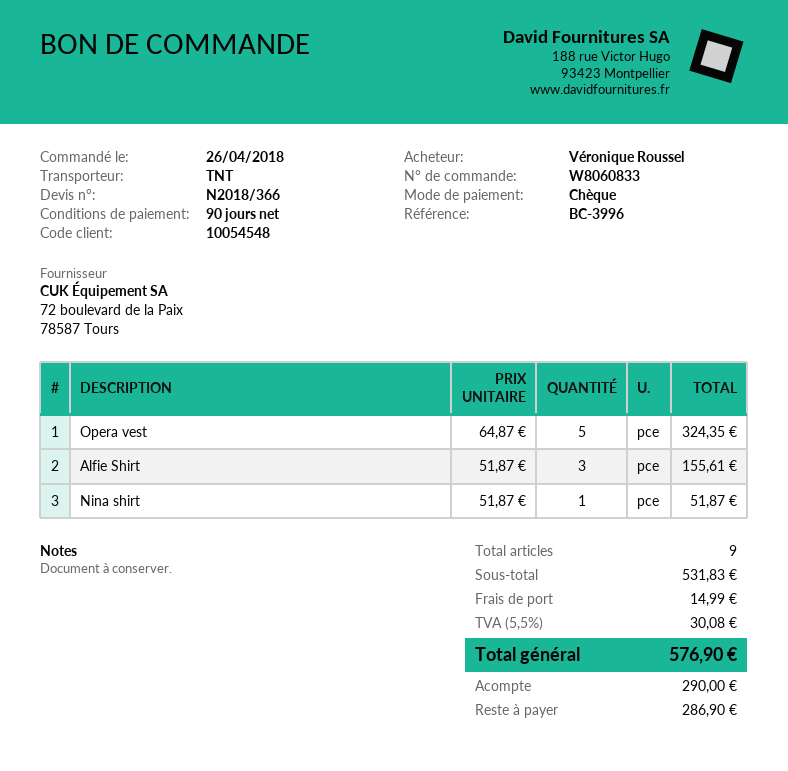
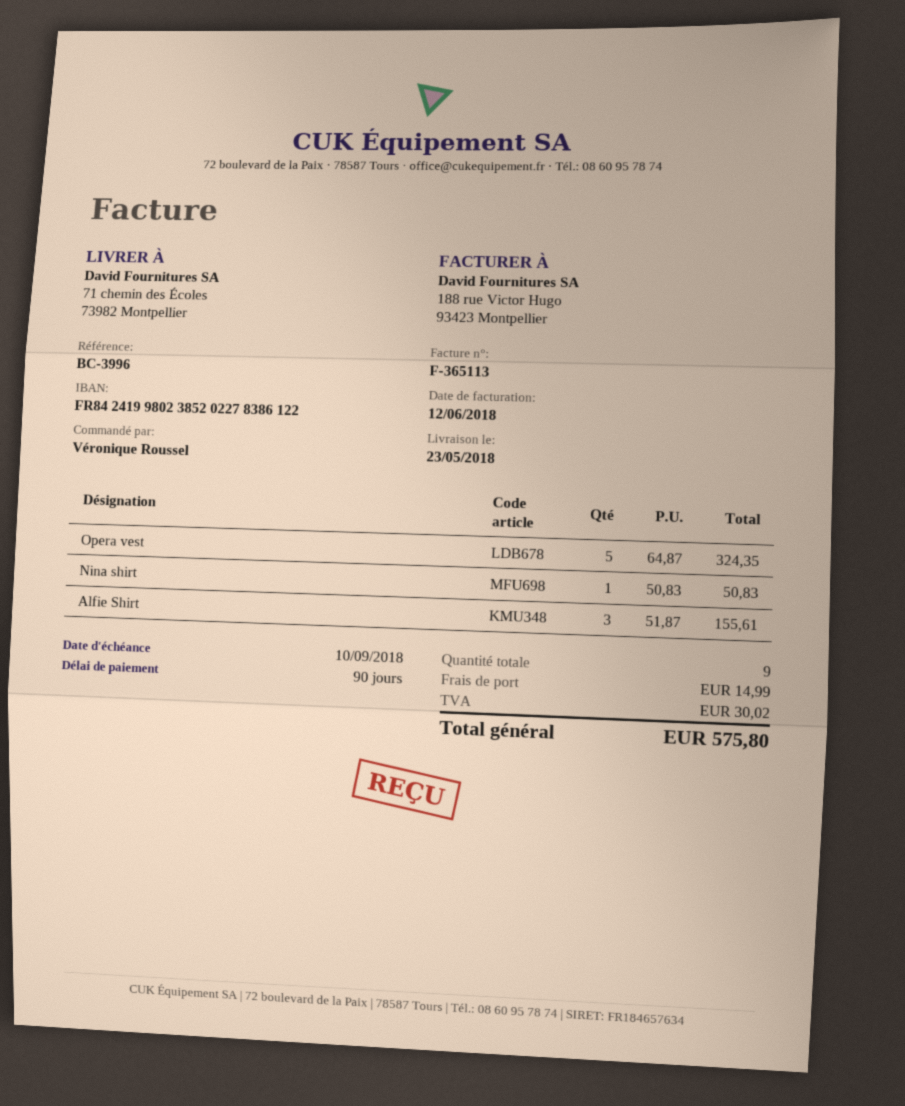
Nina shirt: 1 x 51.87 = 51.87 -> 1 x 50.83 = 50.83
tax: 30.08 -> 30.02
total: 576.90 -> 575.80

